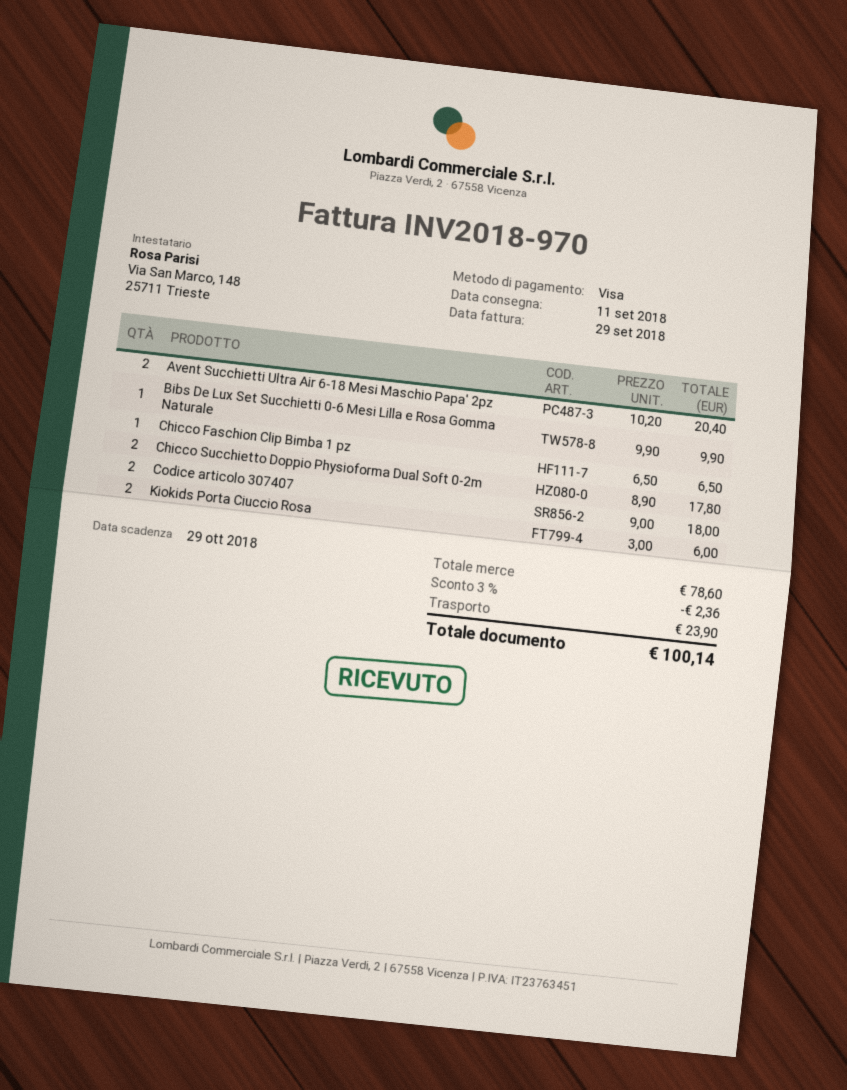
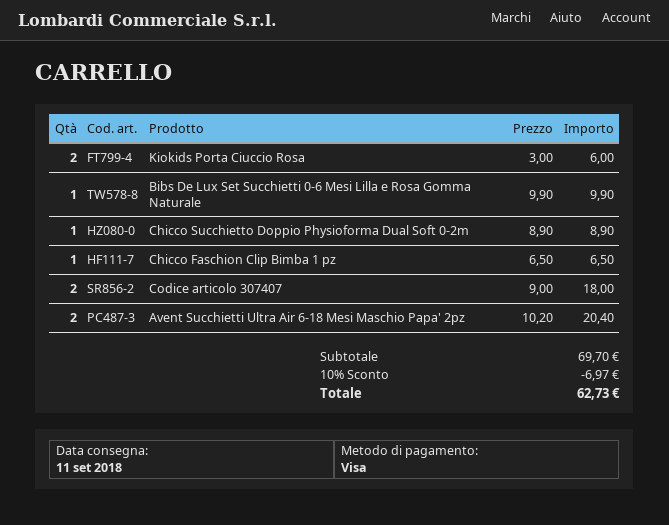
Chicco Succhietto Doppio Physioforma Dual Soft 0-2m: 2 x 8.90 = 17.80 -> 1 x 8.90 = 8.90
subtotal: 78.60 -> 69.70
discount: 3% = 2.36 -> 10% = 6.97
shipping: 23.90 -> none
total: 100.14 -> 62.73

